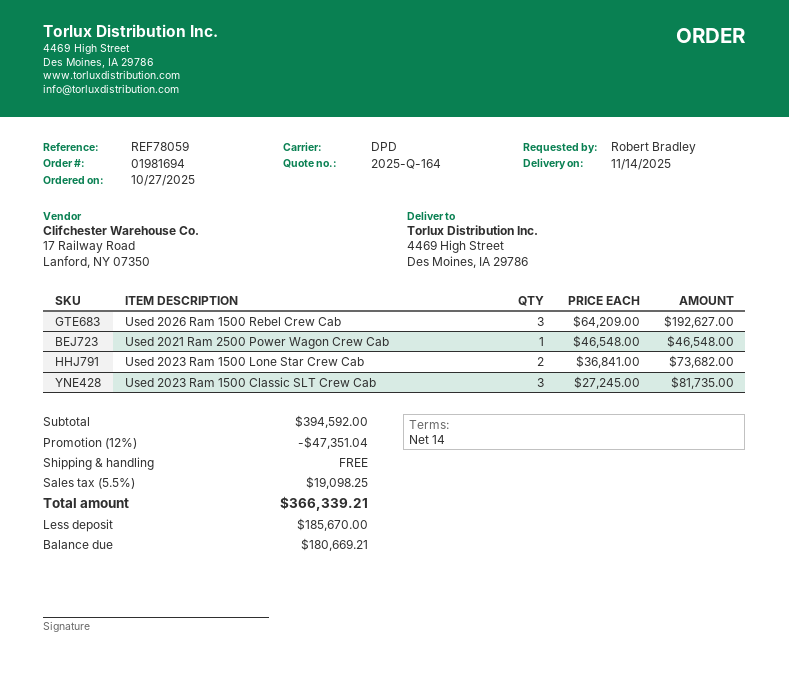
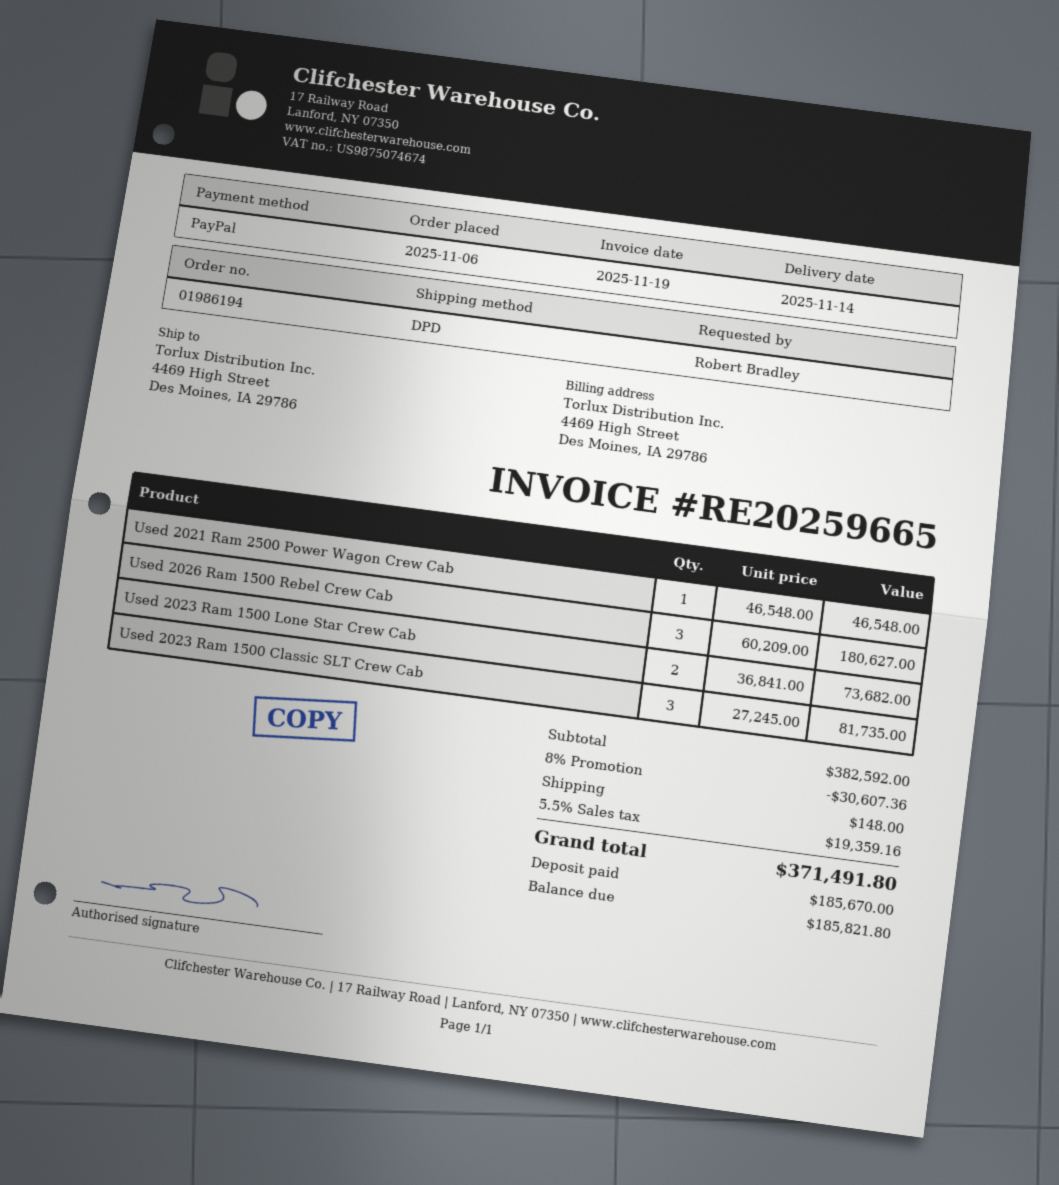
order number: 01981694 -> 01986194
order date: 2025-10-27 -> 2025-11-06
Used 2026 Ram 1500 Rebel Crew Cab: 3 x 64209.00 = 192627.00 -> 3 x 60209.00 = 180627.00
subtotal: 394592.00 -> 382592.00
discount: 12% = 47351.04 -> 8% = 30607.36
shipping: 0.00 -> 148.00
tax: 5.5% = 19098.25 -> 5.5% = 19359.16
total: 366339.21 -> 371491.80
balance: 180669.21 -> 185821.80

